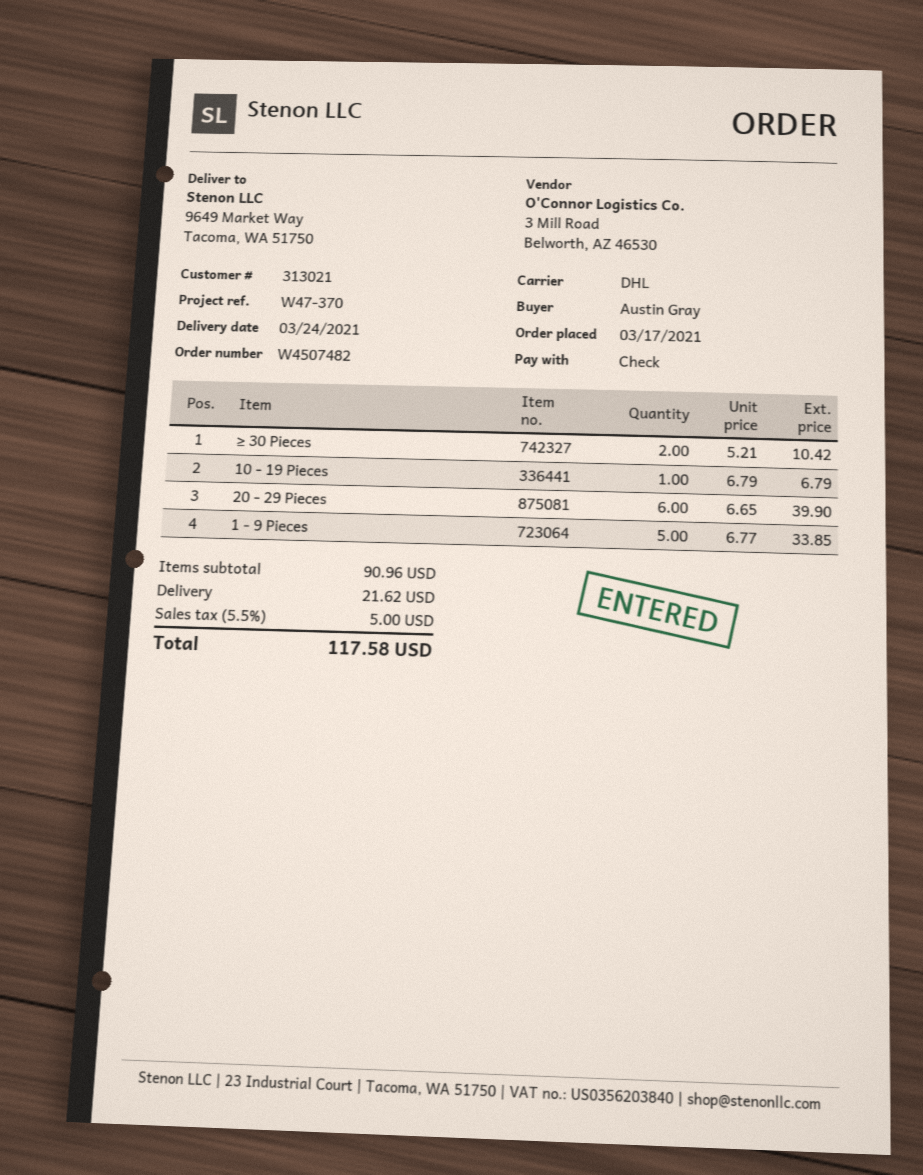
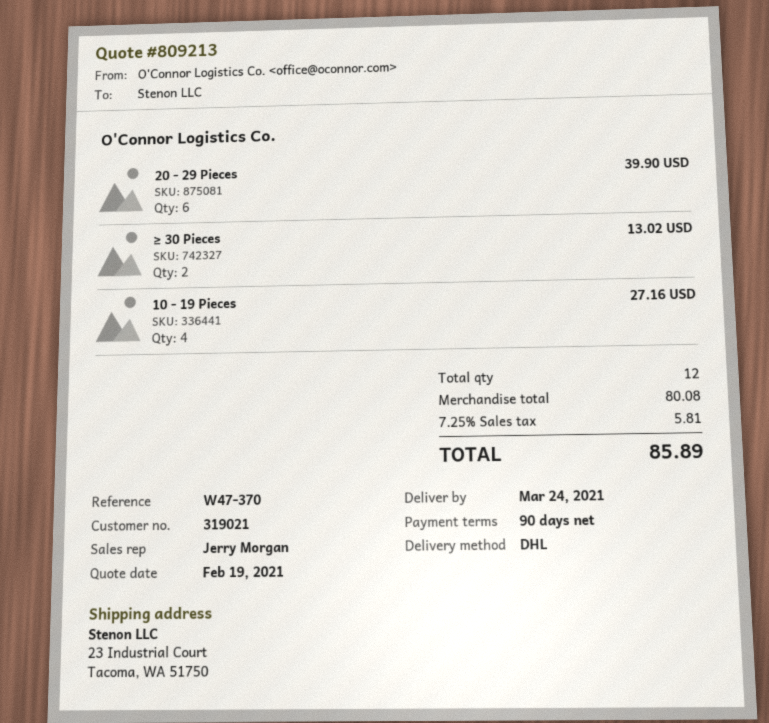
customer number: 313021 -> 319021
ship to: 9649 Market Way, Tacoma, WA 51750 -> 23 Industrial Court, Tacoma, WA 51750
≥ 30 Pieces: 2 for 10.42 -> 2 for 13.02
10 - 19 Pieces: 1 for 6.79 -> 4 for 27.16
1 - 9 Pieces: 5 for 33.85 -> none
subtotal: 90.96 -> 80.08
shipping: 21.62 -> none
tax: 5.5% = 5.00 -> 7.25% = 5.81
total: 117.58 -> 85.89

